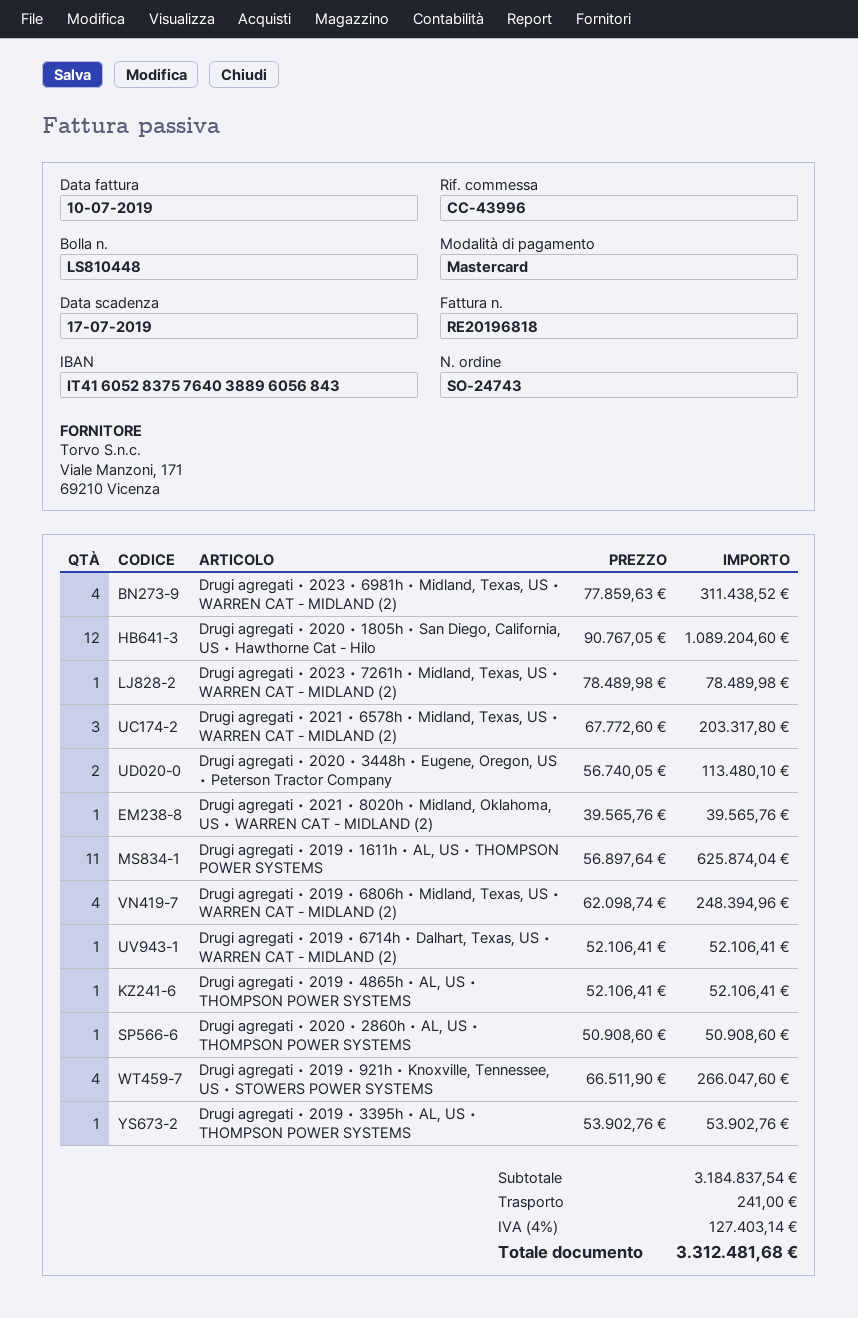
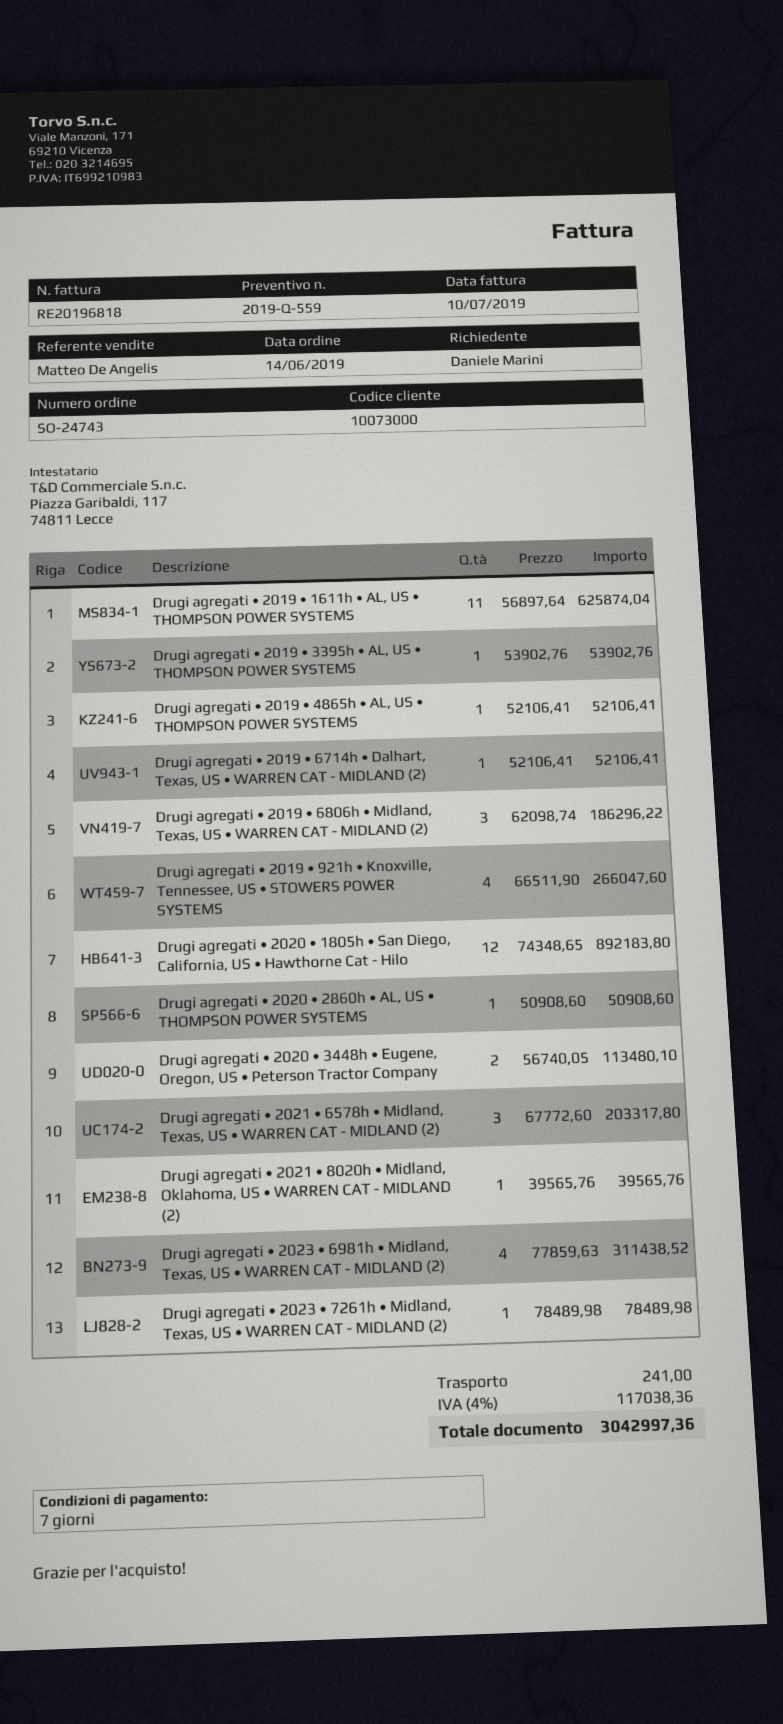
Drugi agregati • 2020 • 1805h • San Diego, California, US • Hawthorne Cat - Hilo: 12 x 90767.05 = 1089204.60 -> 12 x 74348.65 = 892183.80
Drugi agregati • 2019 • 6806h • Midland, Texas, US • WARREN CAT - MIDLAND (2): 4 x 62098.74 = 248394.96 -> 3 x 62098.74 = 186296.22
tax: 4% = 127403.14 -> 4% = 117038.36
total: 3312481.68 -> 3042997.36

